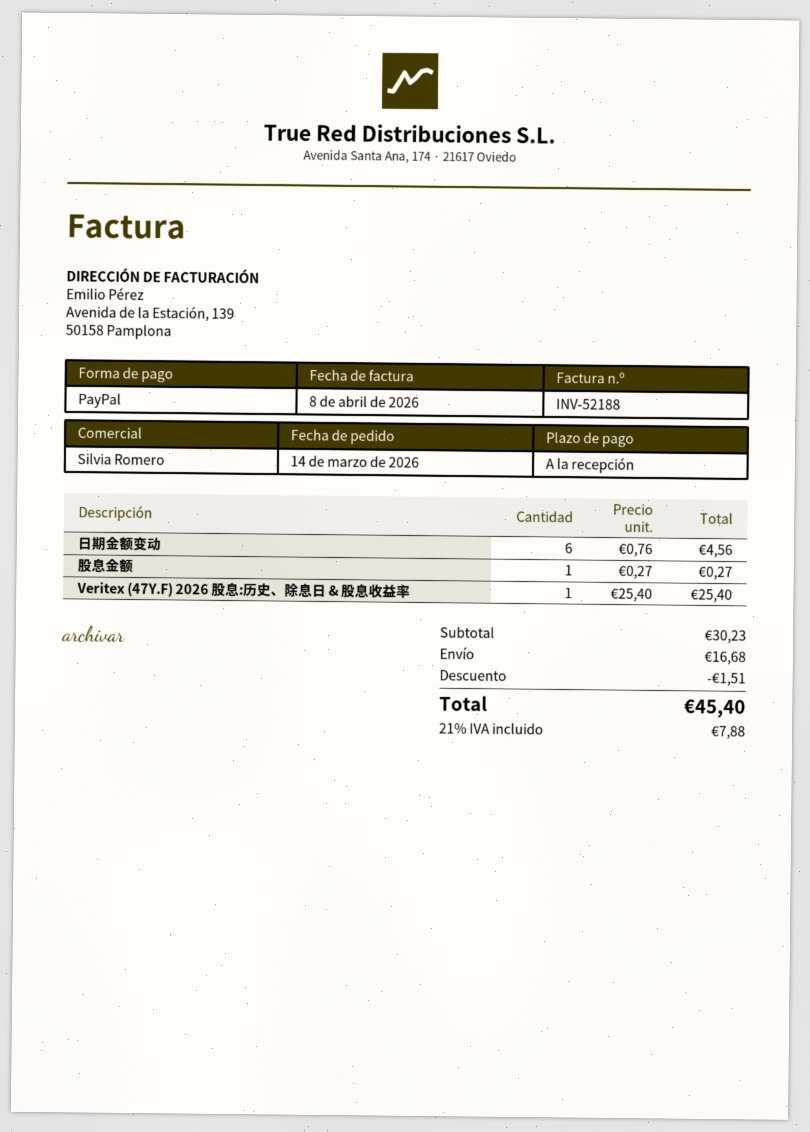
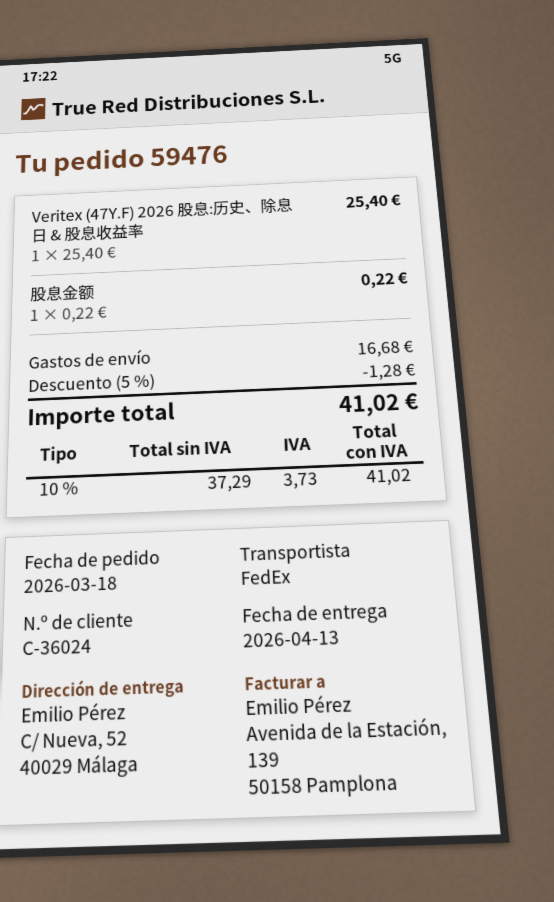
order date: 2026-03-14 -> 2026-03-18
日期金额变动: 6 x 0.76 = 4.56 -> none
股息金额: 1 x 0.27 = 0.27 -> 1 x 0.22 = 0.22
discount: 1.51 -> 1.28
tax: 21% = 7.88 -> 10% = 3.73
total: 45.40 -> 41.02

